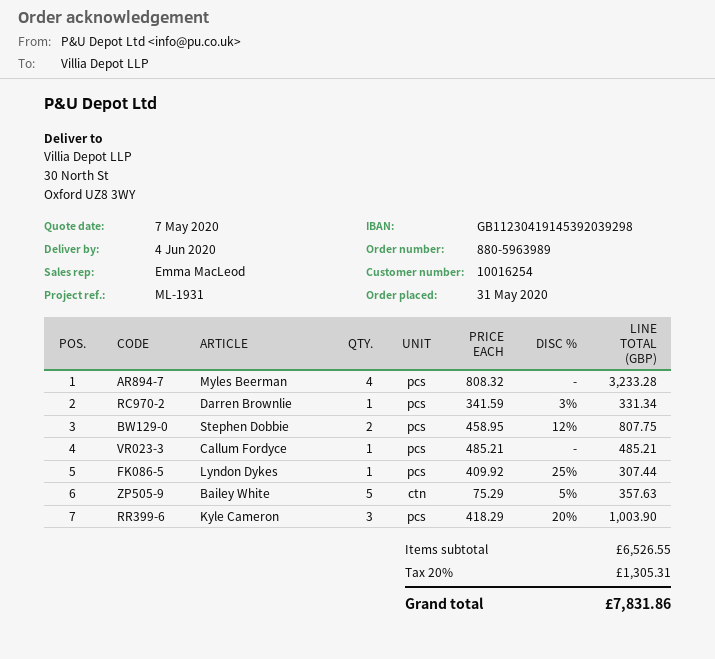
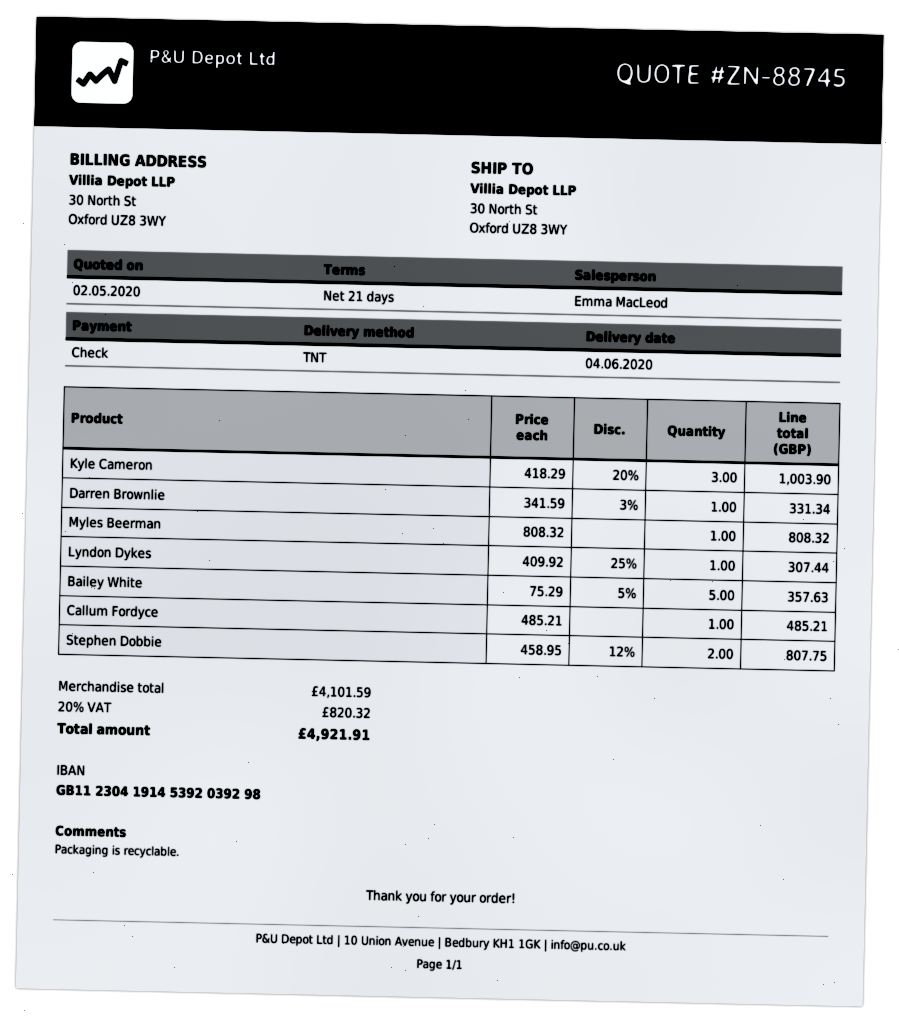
quote date: 2020-05-07 -> 2020-05-02
Myles Beerman: 4 x 808.32 = 3233.28 -> 1 x 808.32 = 808.32
subtotal: 6526.55 -> 4101.59
tax: 20% = 1305.31 -> 20% = 820.32
total: 7831.86 -> 4921.91

